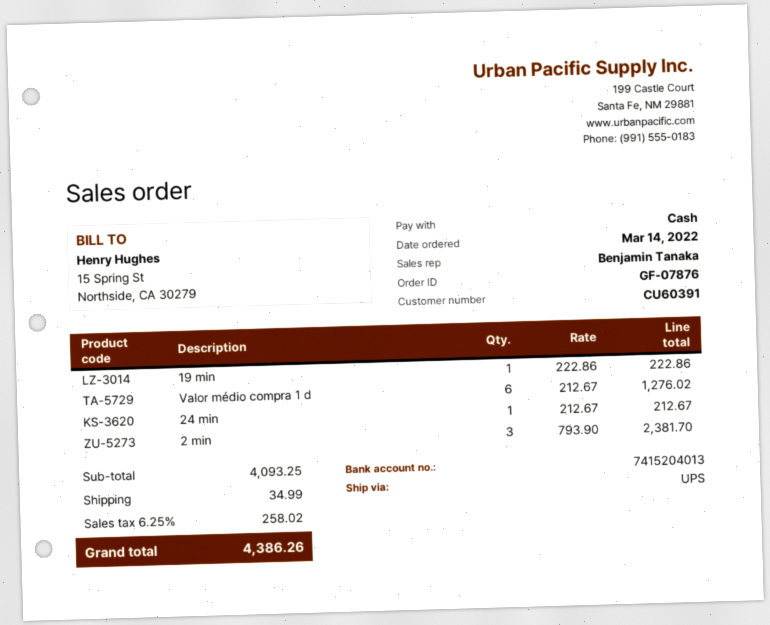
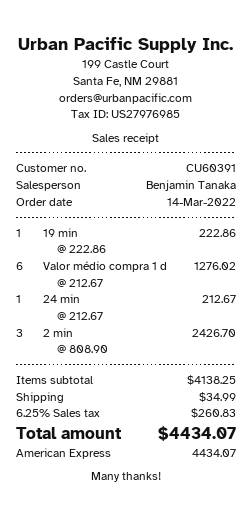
payment method: cash -> American Express
2 min: 3 x 793.90 = 2381.70 -> 3 x 808.90 = 2426.70
subtotal: 4093.25 -> 4138.25
tax: 6.25% = 258.02 -> 6.25% = 260.83
total: 4386.26 -> 4434.07

